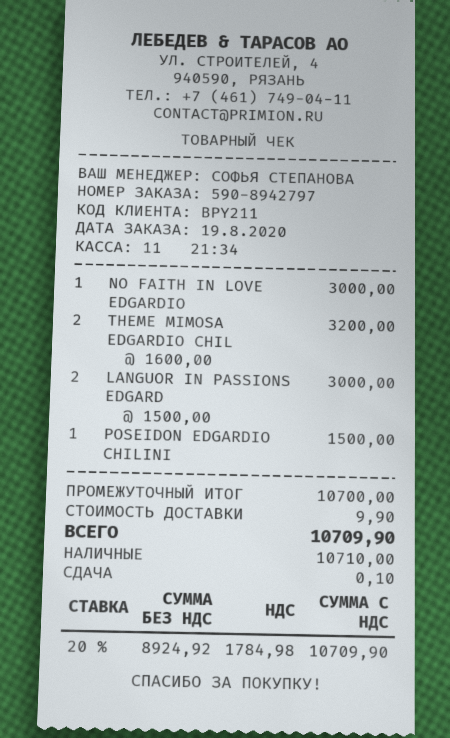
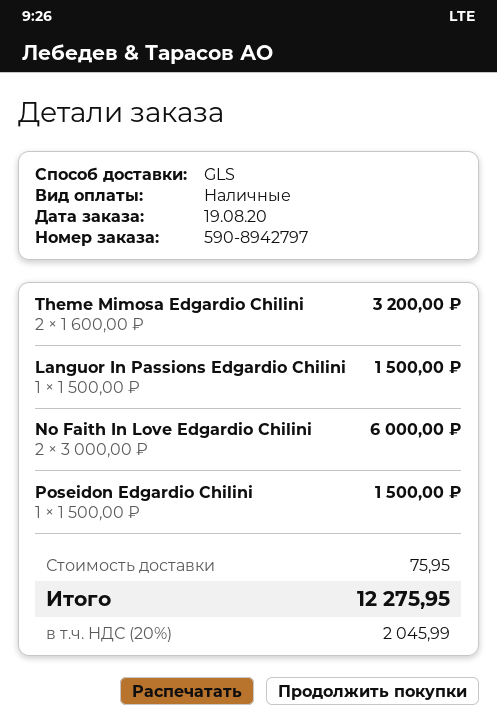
NO FAITH IN LOVE EDGARDIO: 1 x 3000.00 = 3000.00 -> 2 x 3000.00 = 6000.00
LANGUOR IN PASSIONS EDGARD: 2 x 1500.00 = 3000.00 -> 1 x 1500.00 = 1500.00
shipping: 9.90 -> 75.95
tax: 20% = 1784.98 -> 20% = 2045.99
total: 10709.90 -> 12275.95

